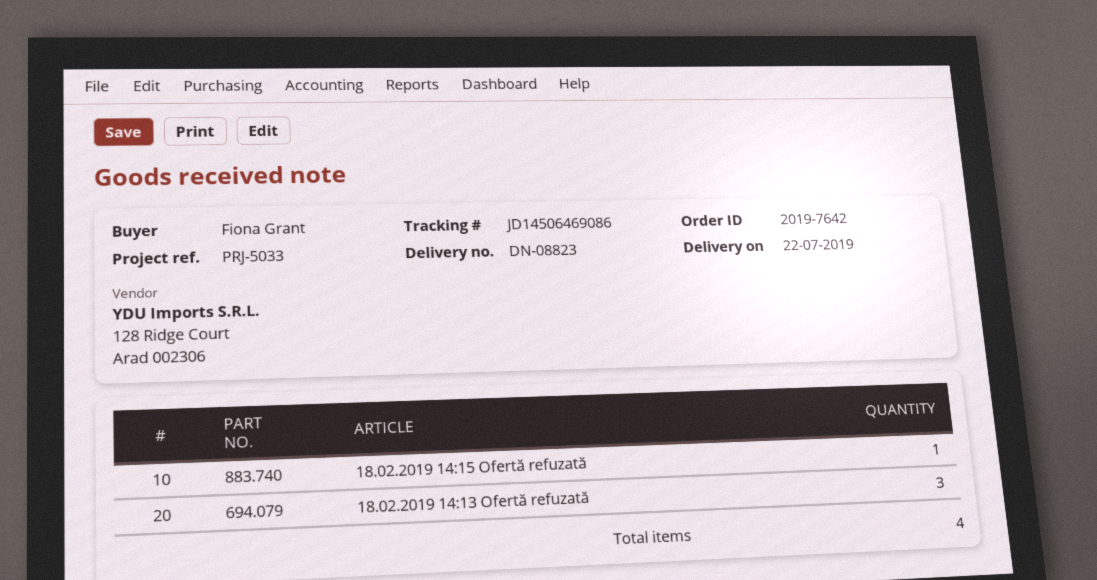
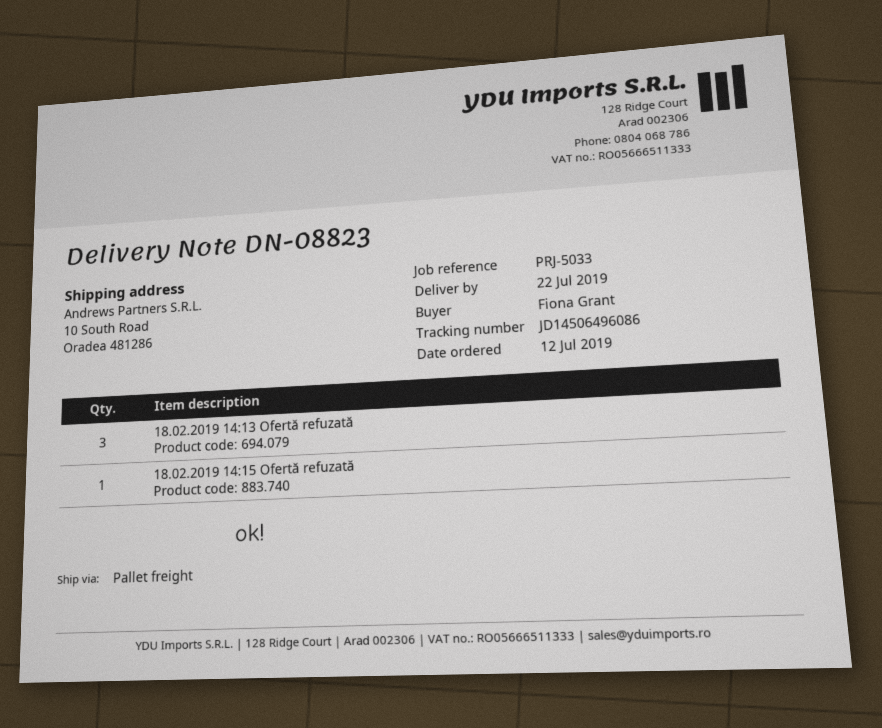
tracking number: JD14506469086 -> JD14506496086

